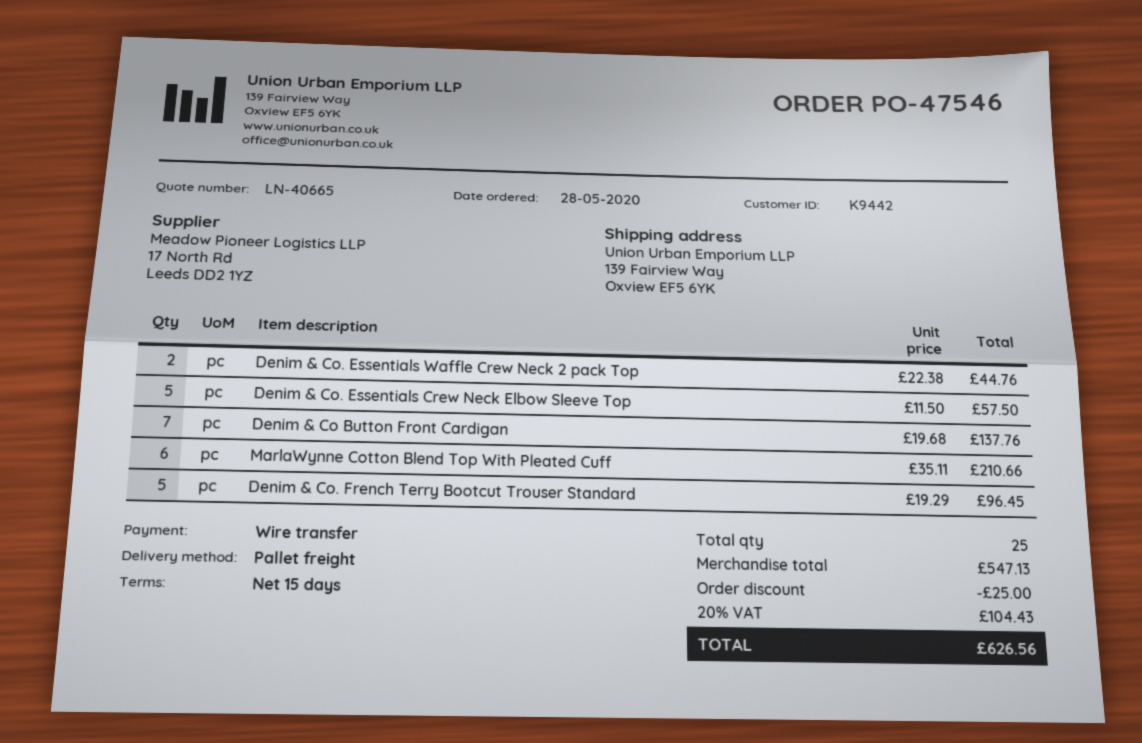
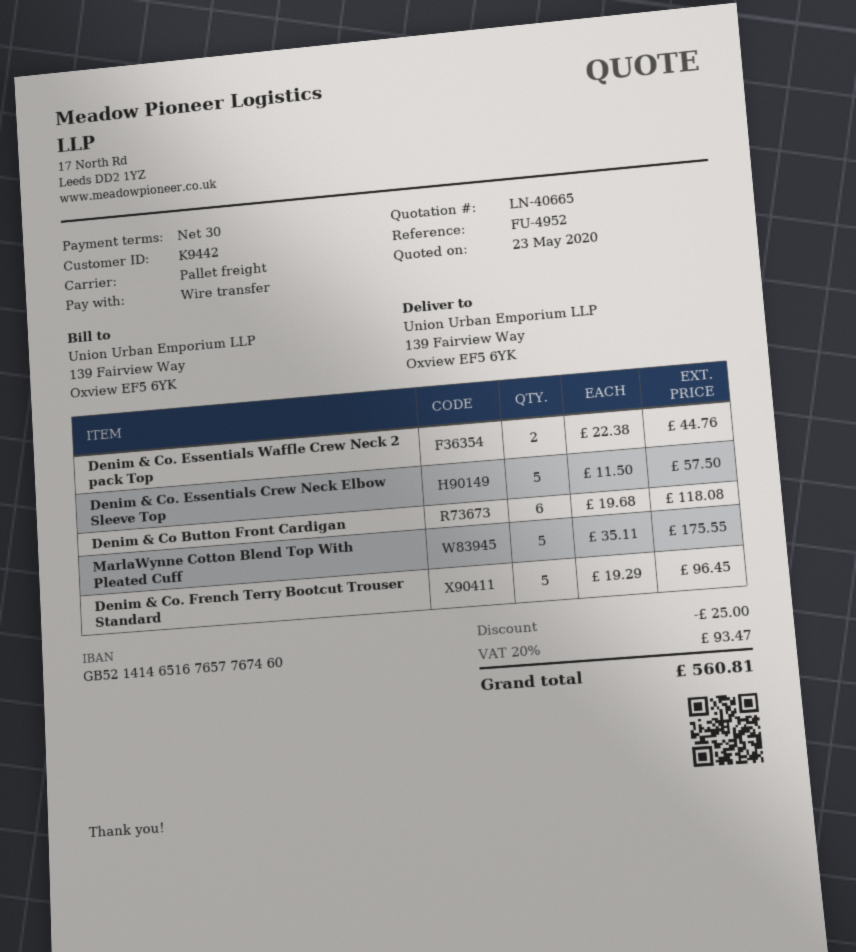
payment terms: 15 days -> 30 days
Denim & Co Button Front Cardigan: 7 x 19.68 = 137.76 -> 6 x 19.68 = 118.08
MarlaWynne Cotton Blend Top With Pleated Cuff: 6 x 35.11 = 210.66 -> 5 x 35.11 = 175.55
tax: 20% = 104.43 -> 20% = 93.47
total: 626.56 -> 560.81

